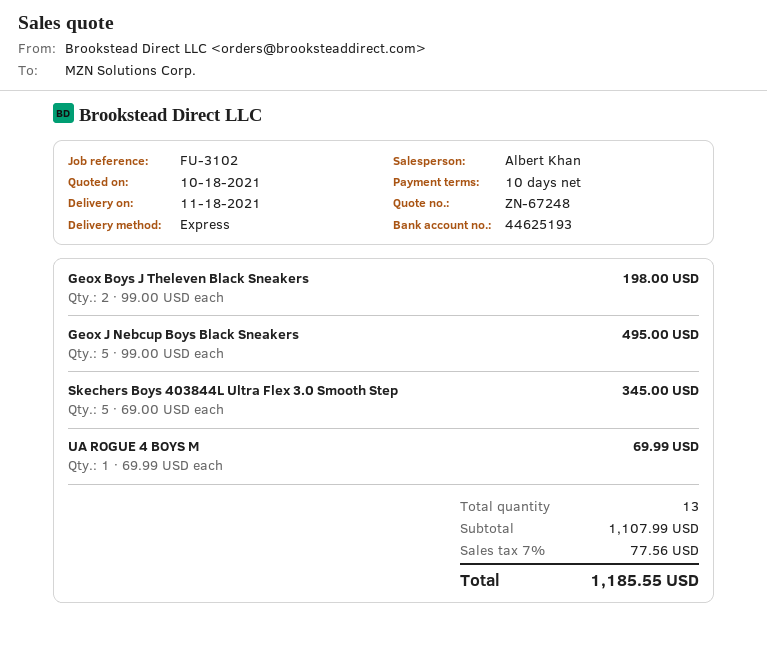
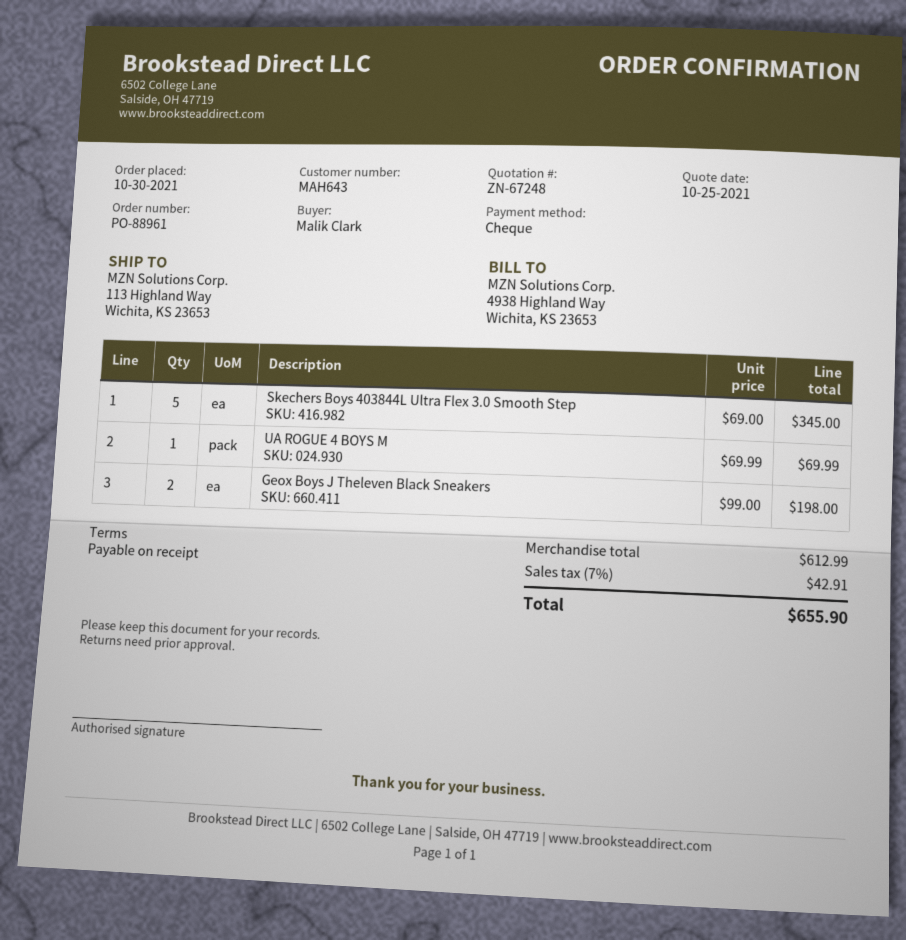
quote date: 2021-10-18 -> 2021-10-25
payment terms: 10 days -> on receipt
Geox J Nebcup Boys Black Sneakers: 5 x 99.00 = 495.00 -> none
subtotal: 1107.99 -> 612.99
tax: 7% = 77.56 -> 7% = 42.91
total: 1185.55 -> 655.90

